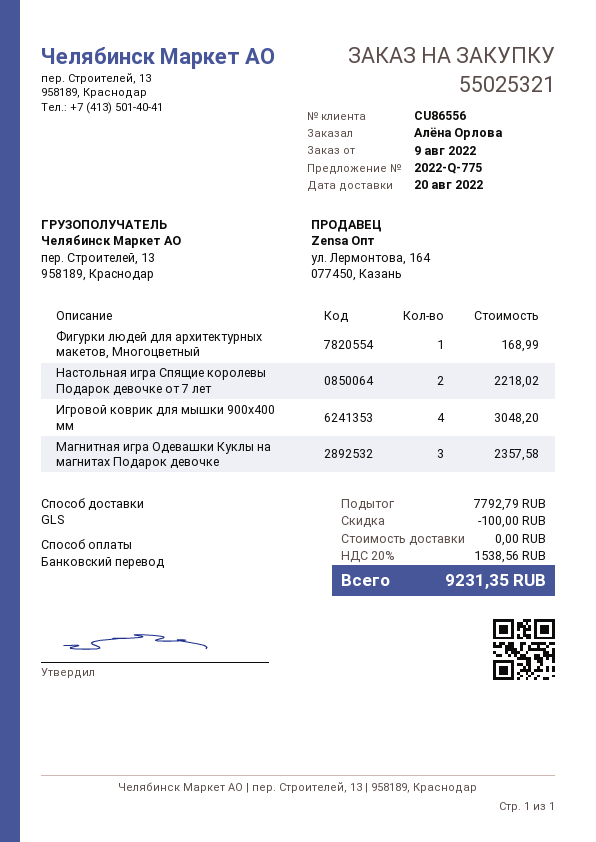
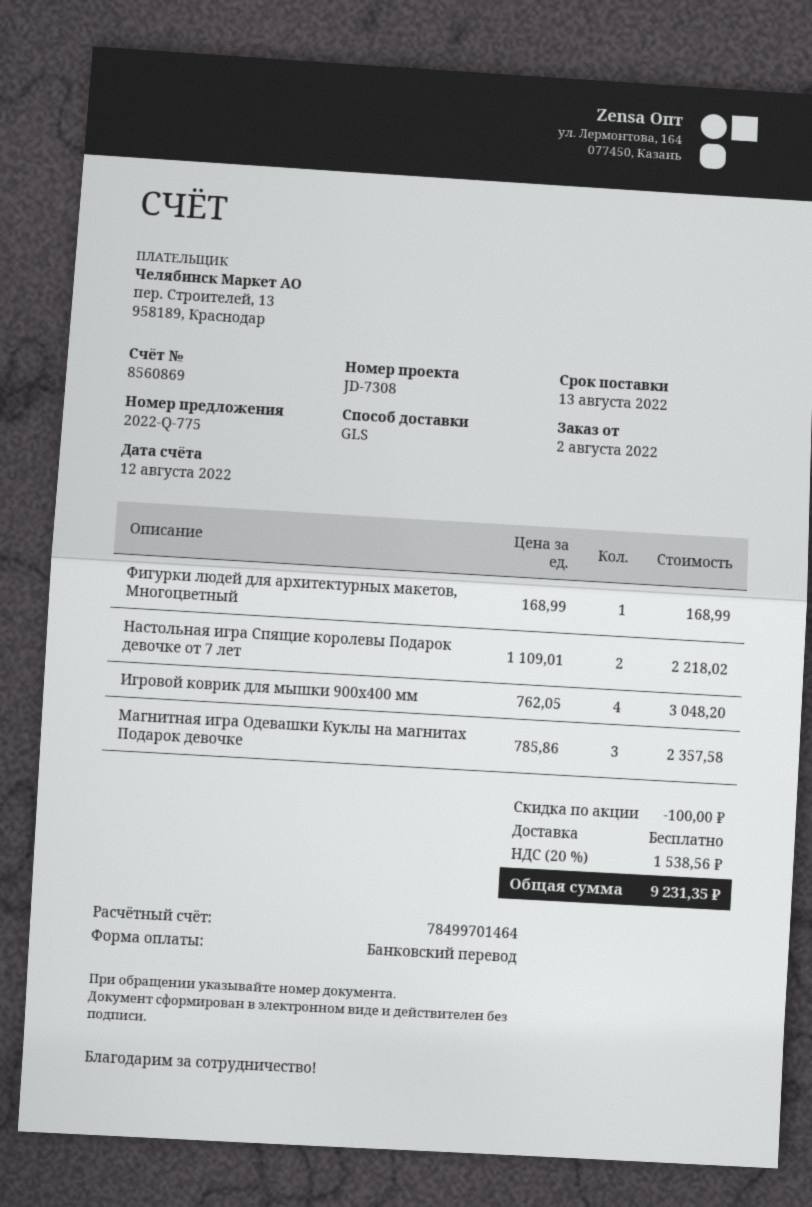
order date: 2022-08-09 -> 2022-08-02
delivery date: 2022-08-20 -> 2022-08-13

